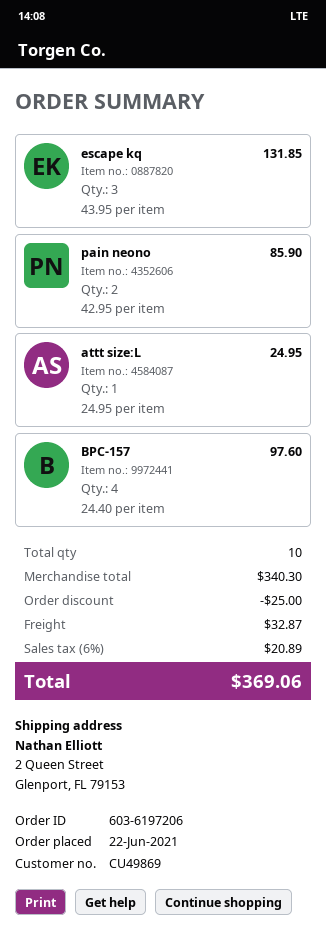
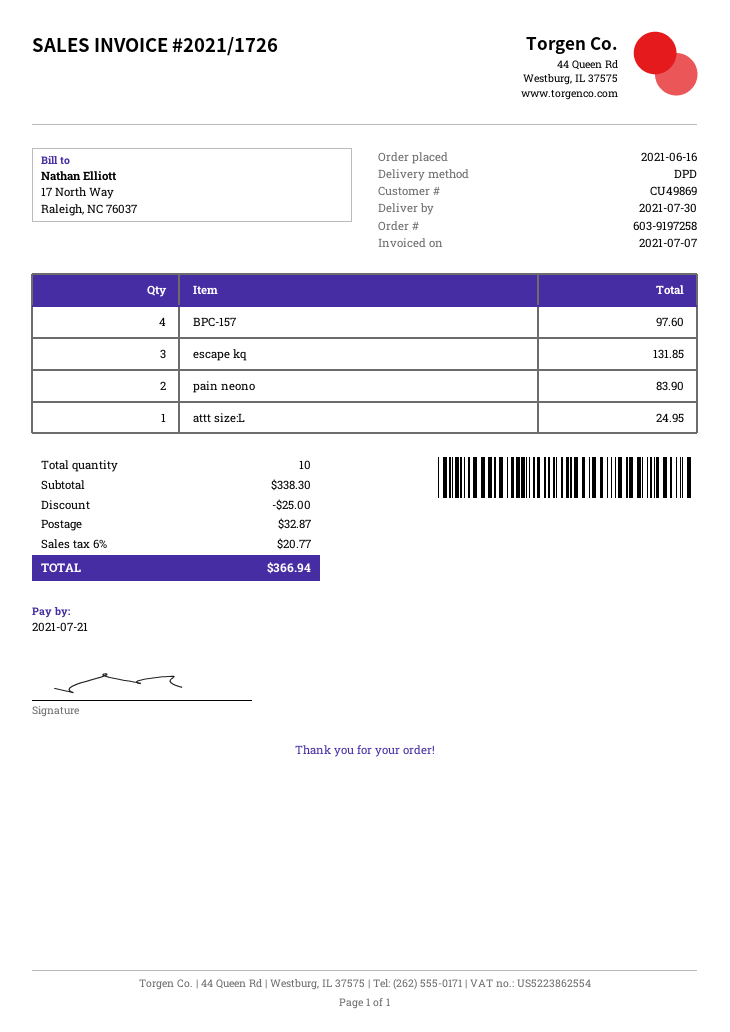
order number: 603-6197206 -> 603-9197258
order date: 2021-06-22 -> 2021-06-16
pain neono: 2 for 85.90 -> 2 for 83.90
subtotal: 340.30 -> 338.30
tax: 6% = 20.89 -> 6% = 20.77
total: 369.06 -> 366.94

